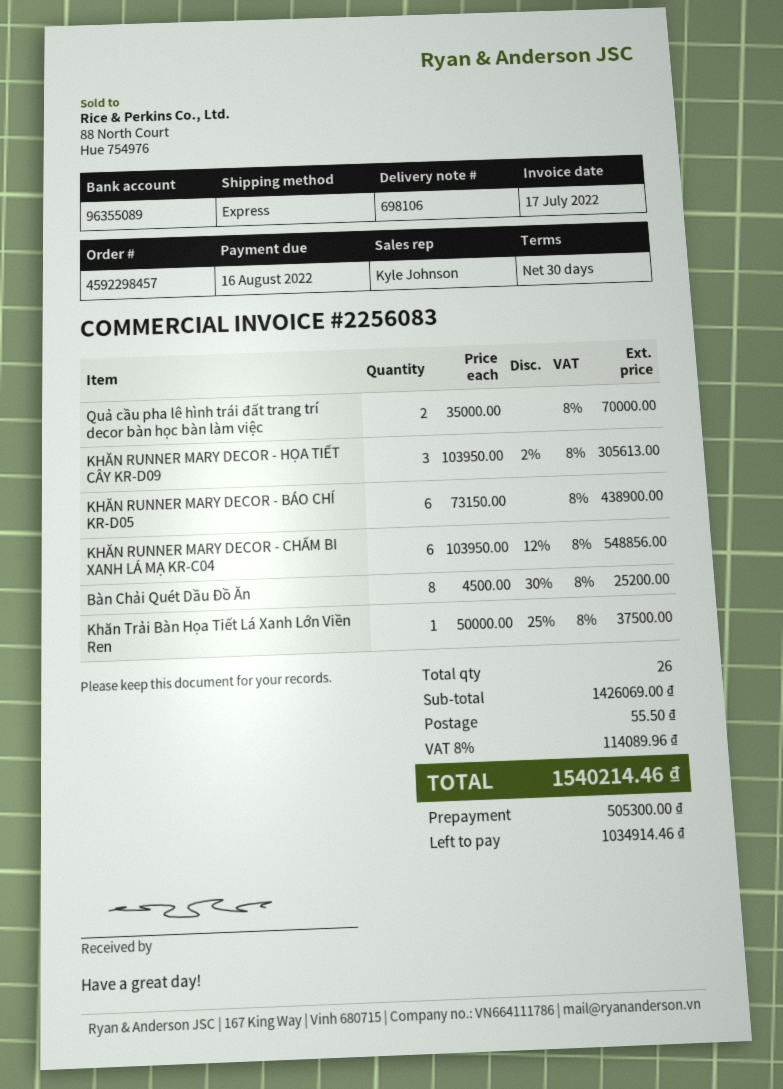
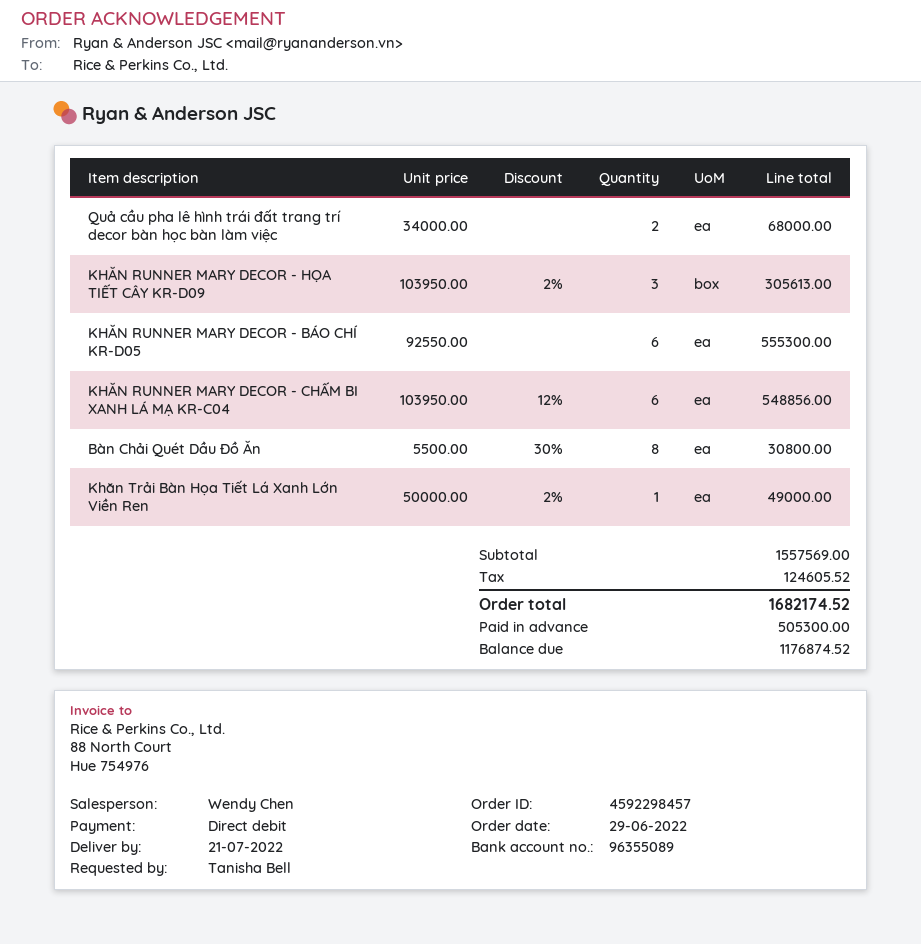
sales rep: Kyle Johnson -> Wendy Chen
Quả cầu pha lê hình trái đất trang trí decor bàn học bàn làm việc: 2 x 35000.00 = 70000.00 -> 2 x 34000.00 = 68000.00
KHĂN RUNNER MARY DECOR - BÁO CHÍ KR-D05: 6 x 73150.00 = 438900.00 -> 6 x 92550.00 = 555300.00
Bàn Chải Quét Dầu Đồ Ăn: 8 x 4500.00 - 30% = 25200.00 -> 8 x 5500.00 - 30% = 30800.00
Khăn Trải Bàn Họa Tiết Lá Xanh Lớn Viền Ren: 1 x 50000.00 - 25% = 37500.00 -> 1 x 50000.00 - 2% = 49000.00
subtotal: 1426069.00 -> 1557569.00
shipping: 55.50 -> none
tax: 114089.96 -> 124605.52
total: 1540214.46 -> 1682174.52
balance: 1034914.46 -> 1176874.52

